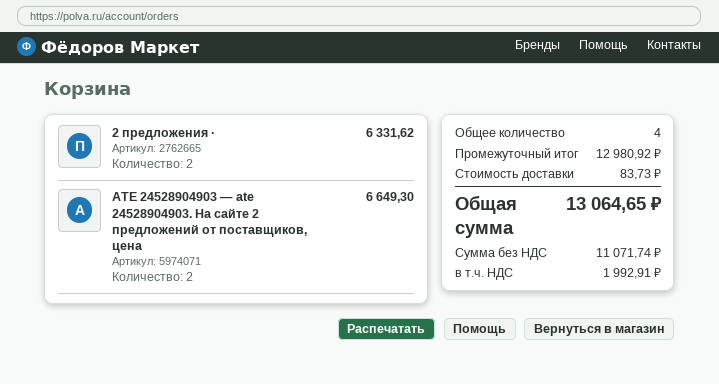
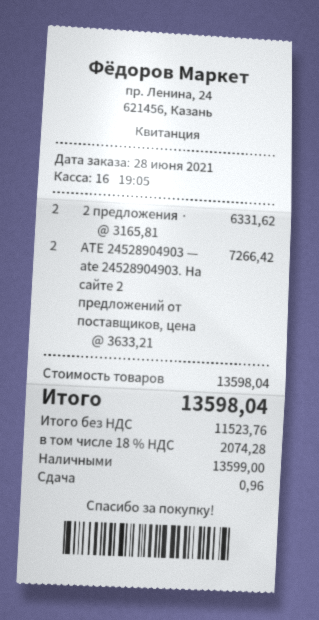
ATE 24528904903 — ate 24528904903. На сайте 2 предложений от поставщиков, цена: 2 for 6649.30 -> 2 for 7266.42
subtotal: 12980.92 -> 13598.04
shipping: 83.73 -> none
net: 11071.74 -> 11523.76
tax: 1992.91 -> 2074.28
total: 13064.65 -> 13598.04

